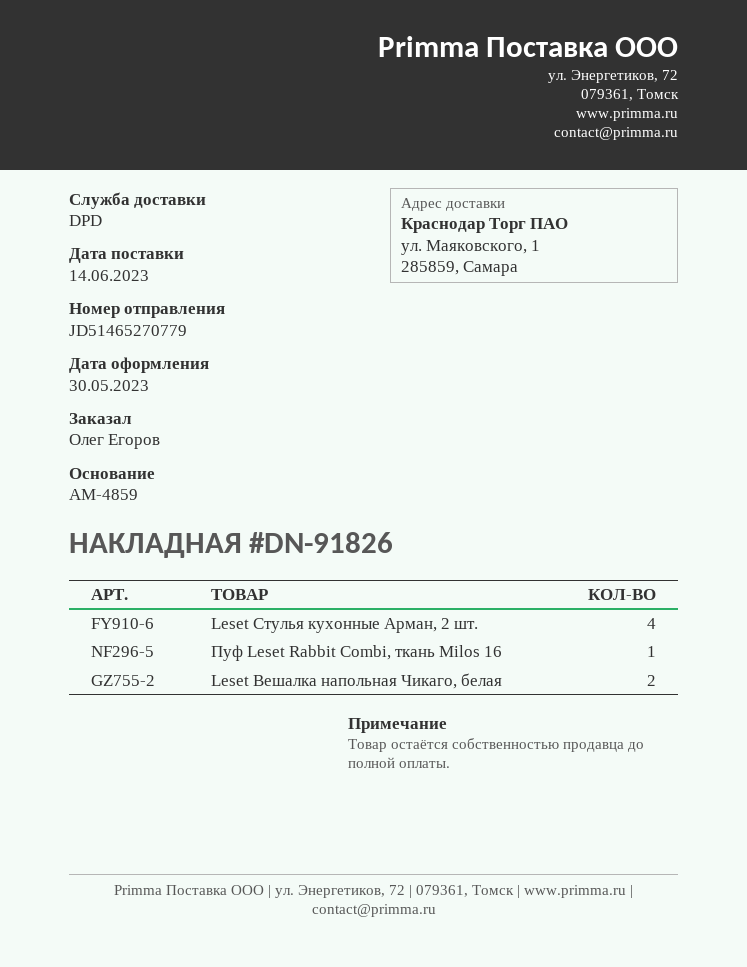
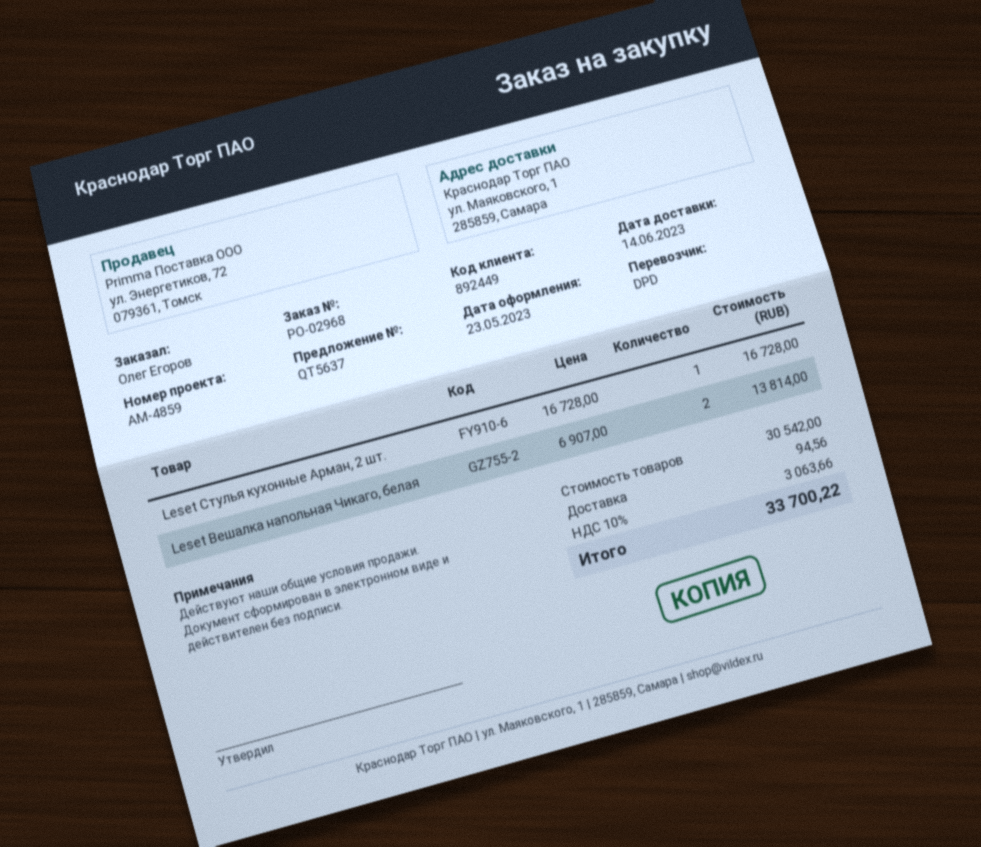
order date: 2023-05-30 -> 2023-05-23
Leset Стулья кухонные Арман, 2 шт.: 4 -> 1
Пуф Leset Rabbit Combi, ткань Milos 16: 1 -> none

